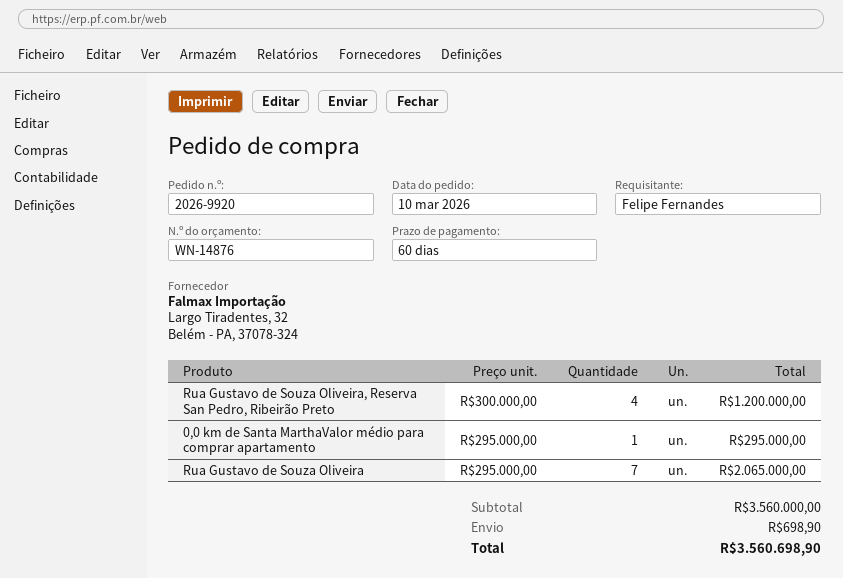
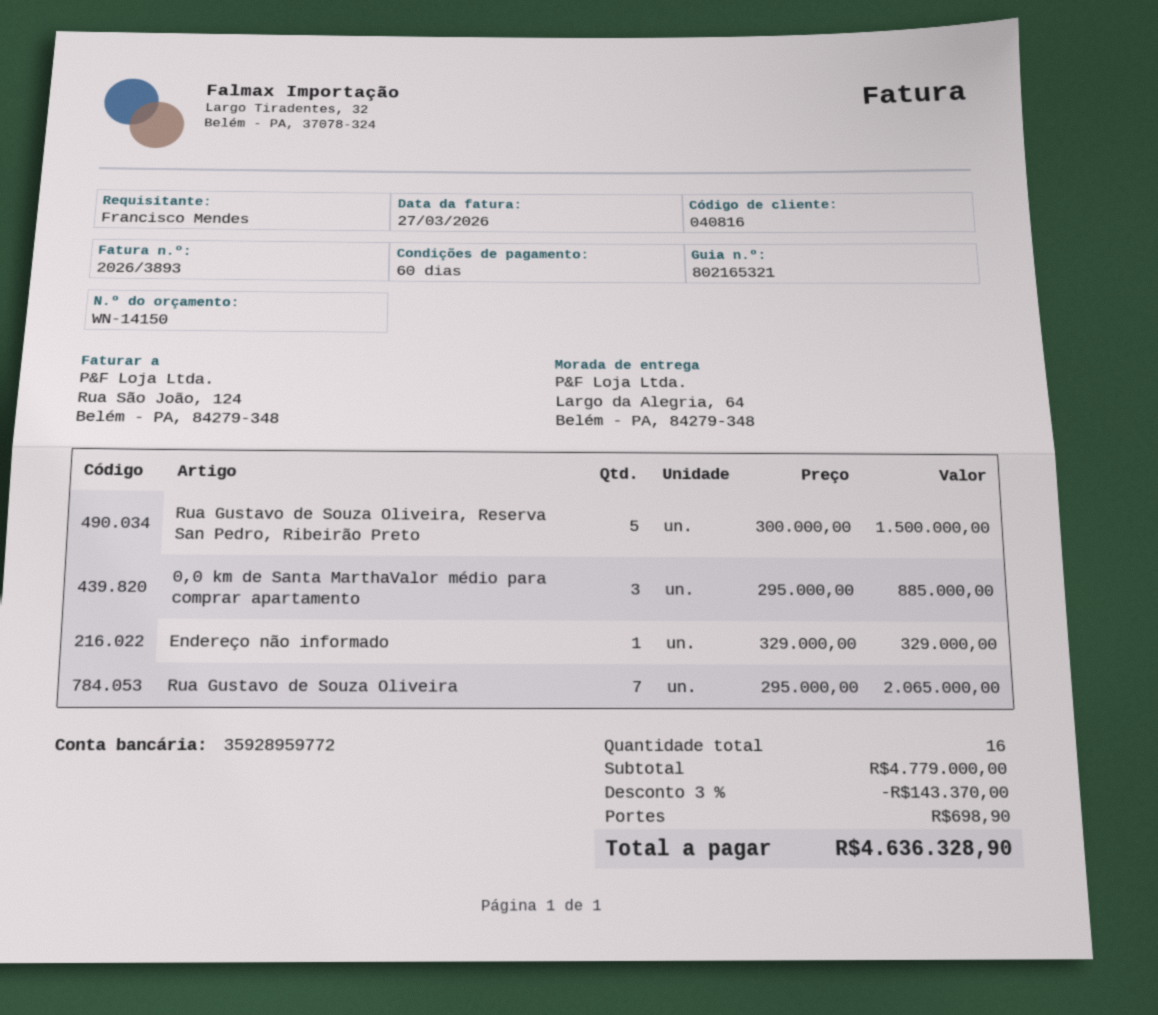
quote number: WN-14876 -> WN-14150
ordered by: Felipe Fernandes -> Francisco Mendes
Rua Gustavo de Souza Oliveira, Reserva San Pedro, Ribeirão Preto: 4 x 300000.00 = 1200000.00 -> 5 x 300000.00 = 1500000.00
0,0 km de Santa MarthaValor médio para comprar apartamento: 1 x 295000.00 = 295000.00 -> 3 x 295000.00 = 885000.00
Endereço não informado: none -> 1 x 329000.00 = 329000.00
subtotal: 3560000.00 -> 4779000.00
discount: none -> 3% = 143370.00
total: 3560698.90 -> 4636328.90

